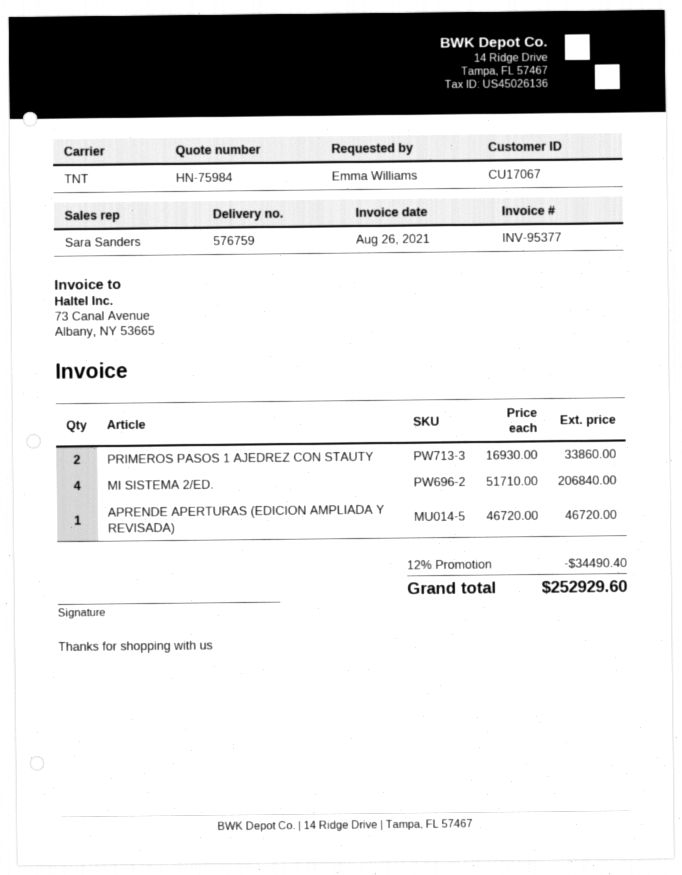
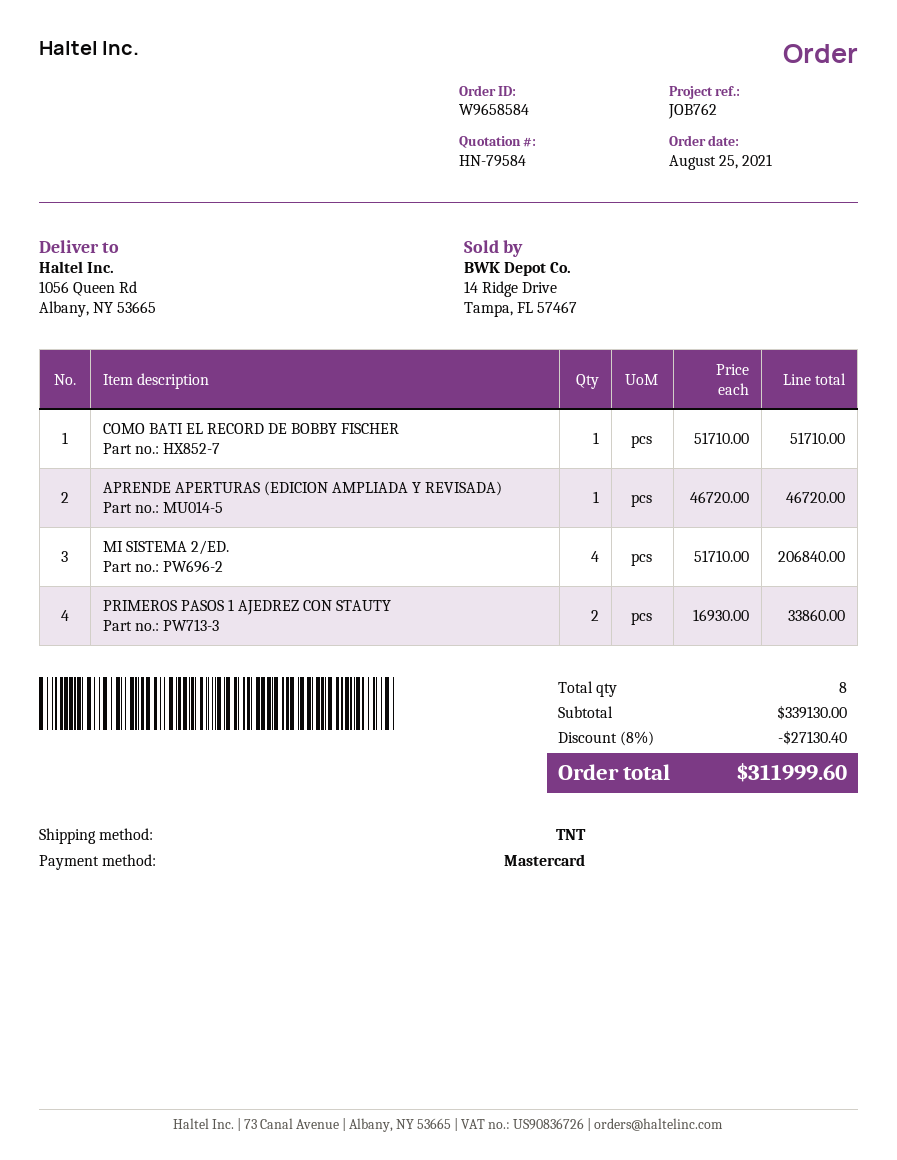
quote number: HN-75984 -> HN-79584
COMO BATI EL RECORD DE BOBBY FISCHER: none -> 1 x 51710.00 = 51710.00
discount: 12% = 34490.40 -> 8% = 27130.40
total: 252929.60 -> 311999.60

